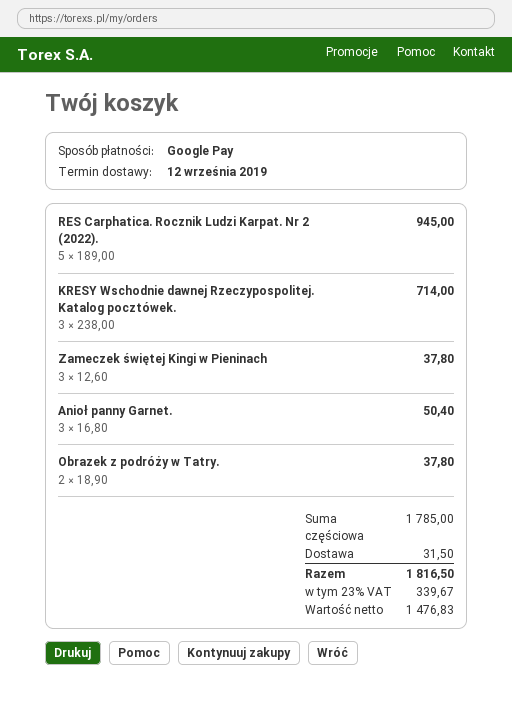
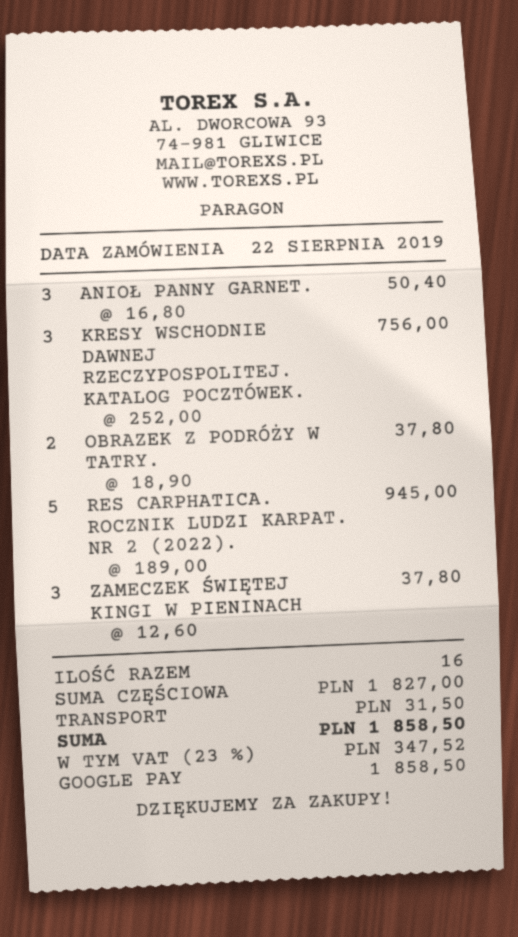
KRESY Wschodnie dawnej Rzeczypospolitej. Katalog pocztówek.: 3 x 238.00 = 714.00 -> 3 x 252.00 = 756.00
subtotal: 1785.00 -> 1827.00
tax: 23% = 339.67 -> 23% = 347.52
total: 1816.50 -> 1858.50

